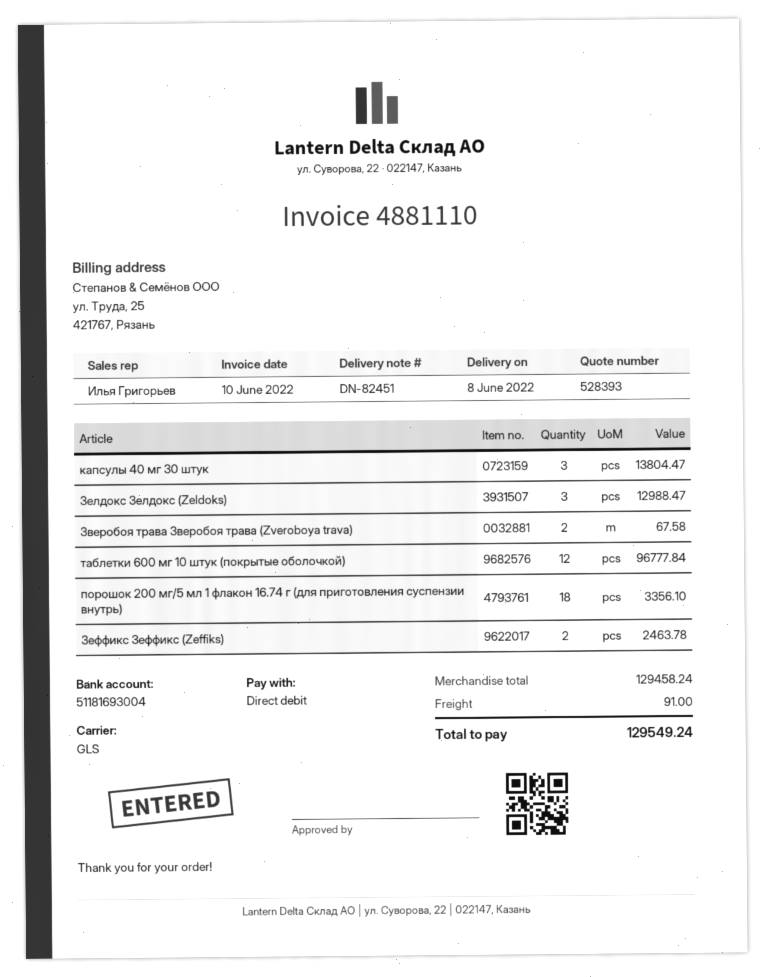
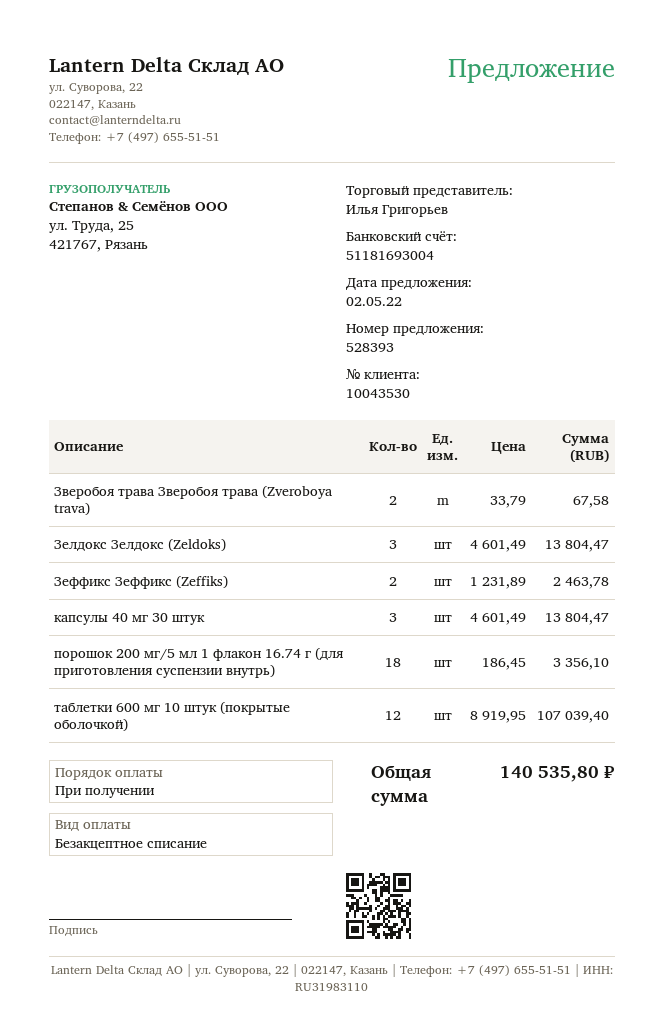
Зелдокс Зелдокс (Zeldoks): 3 for 12988.47 -> 3 for 13804.47
таблетки 600 мг 10 штук (покрытые оболочкой): 12 for 96777.84 -> 12 for 107039.40
shipping: 91.00 -> none
total: 129549.24 -> 140535.80

